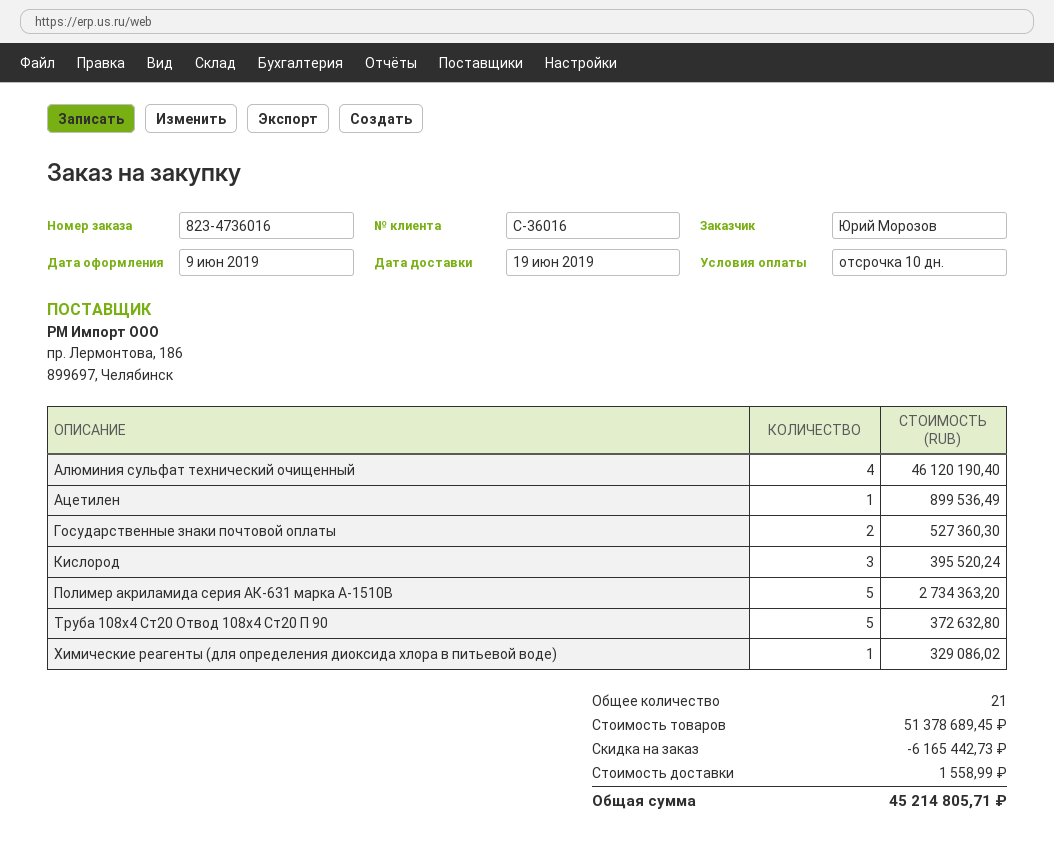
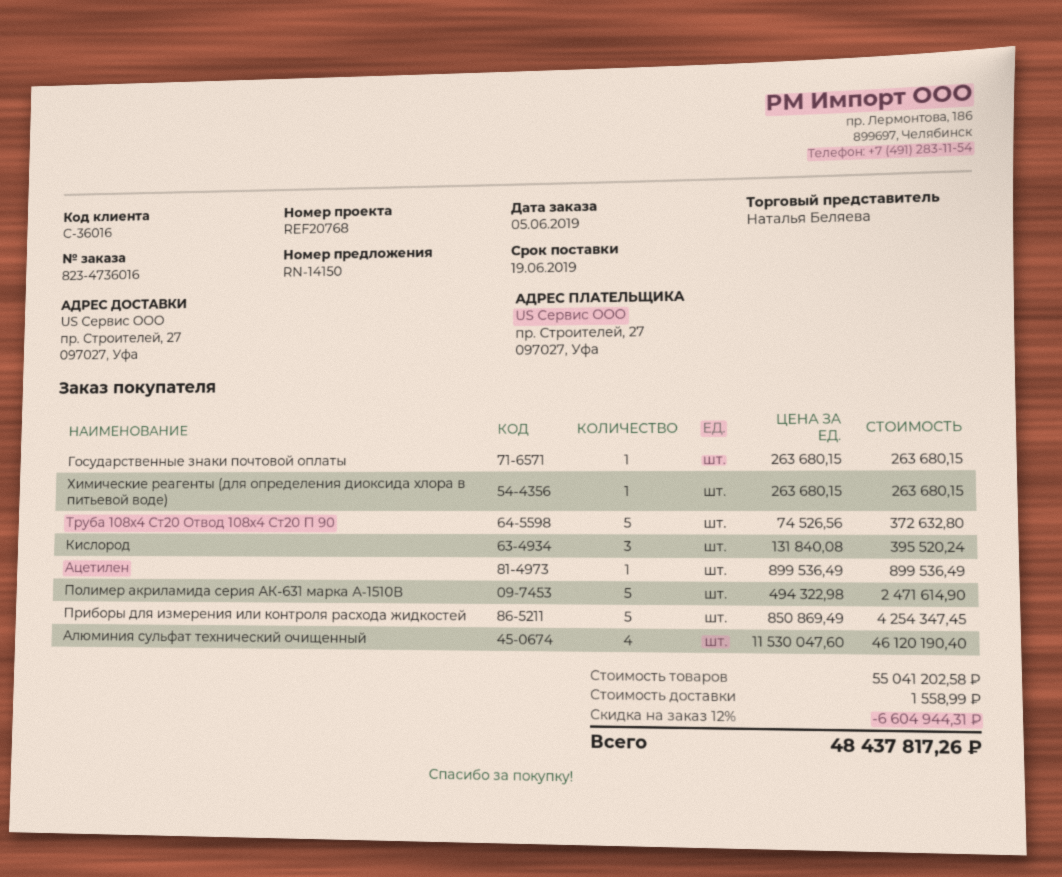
order date: 2019-06-09 -> 2019-06-05
Государственные знаки почтовой оплаты: 2 for 527360.30 -> 1 for 263680.15
Полимер акриламида серия АК-631 марка А-1510В: 5 for 2734363.20 -> 5 for 2471614.90
Химические реагенты (для определения диоксида хлора в питьевой воде): 1 for 329086.02 -> 1 for 263680.15
Приборы для измерения или контроля расхода жидкостей: none -> 5 for 4254347.45
subtotal: 51378689.45 -> 55041202.58
discount: 6165442.73 -> 6604944.31
total: 45214805.71 -> 48437817.26

